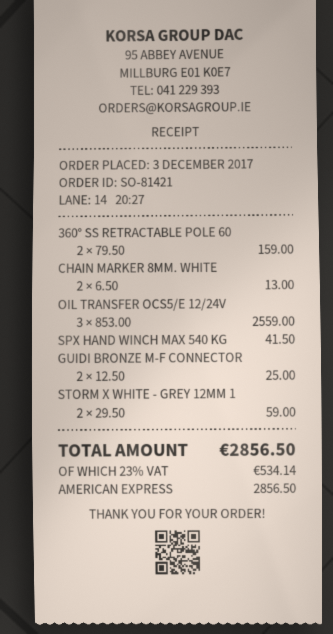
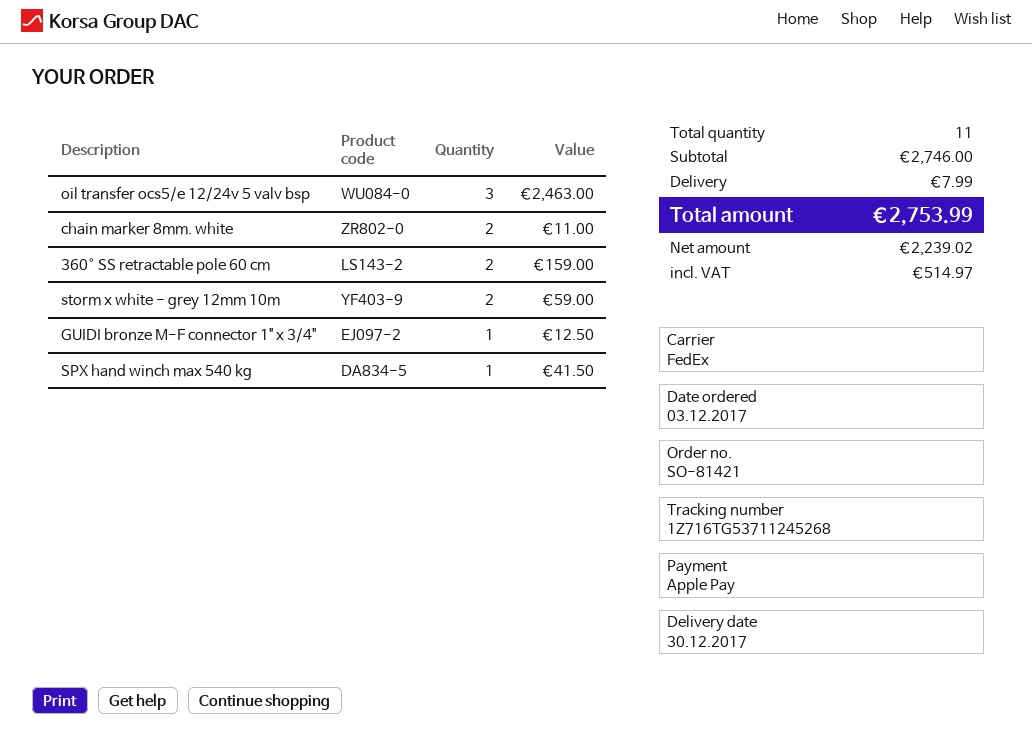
payment method: American Express -> Apple Pay
CHAIN MARKER 8MM. WHITE: 2 for 13.00 -> 2 for 11.00
OIL TRANSFER OCS5/E 12/24V: 3 for 2559.00 -> 3 for 2463.00
GUIDI BRONZE M-F CONNECTOR: 2 for 25.00 -> 1 for 12.50
shipping: none -> 7.99
tax: 534.14 -> 514.97
total: 2856.50 -> 2753.99

